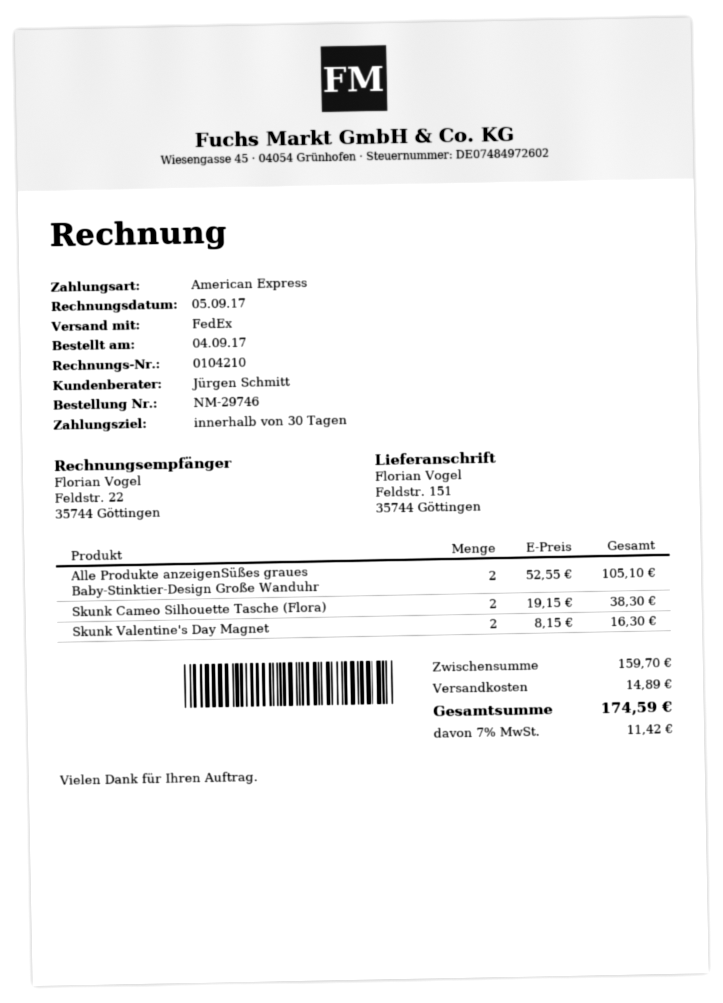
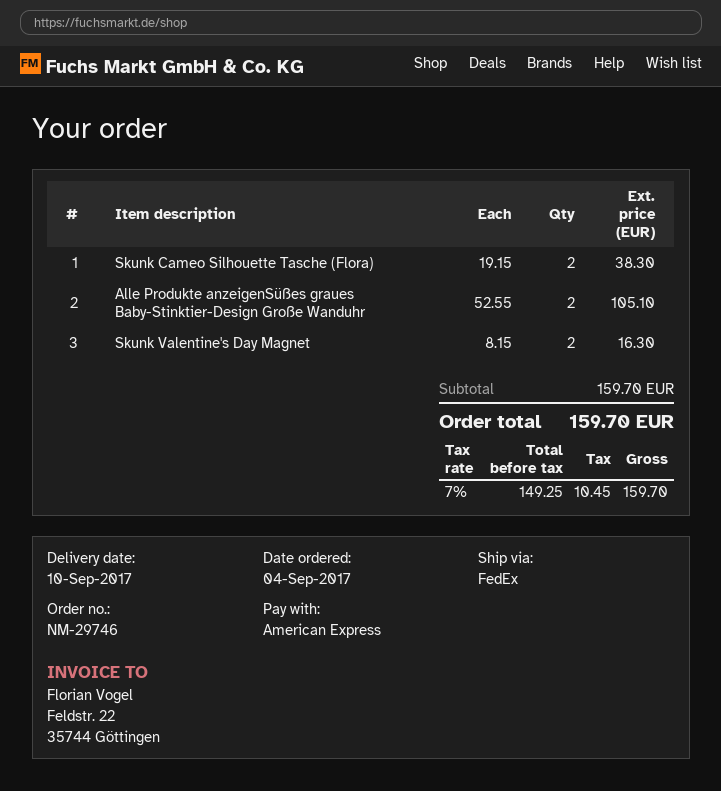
shipping: 14.89 -> none
tax: 7% = 11.42 -> 7% = 10.45
total: 174.59 -> 159.70

